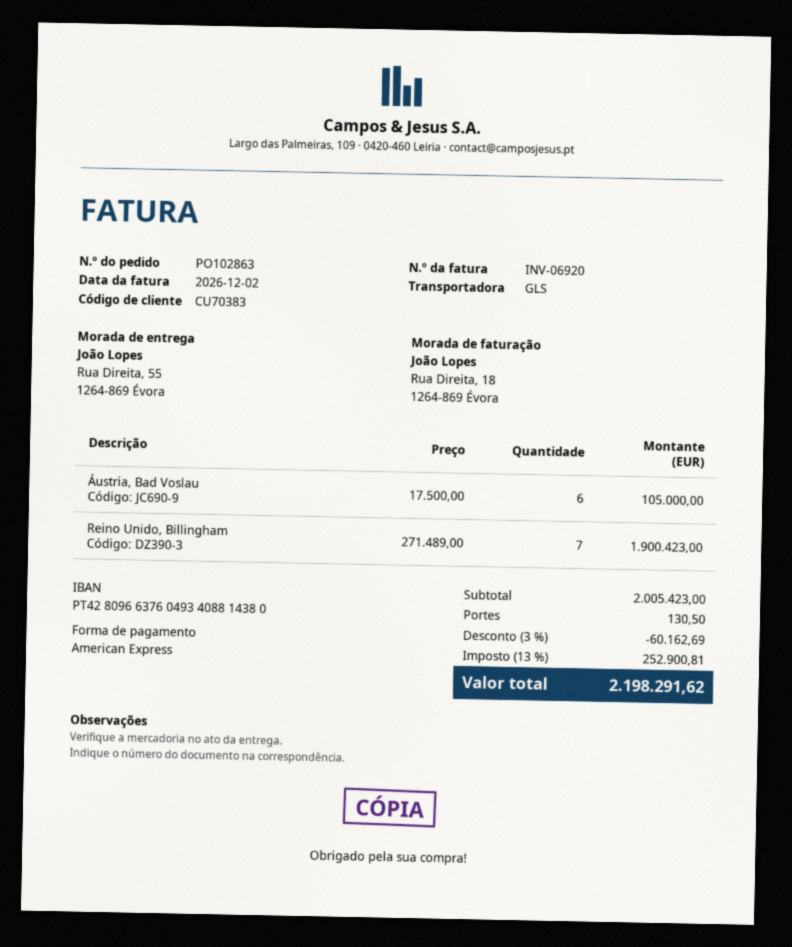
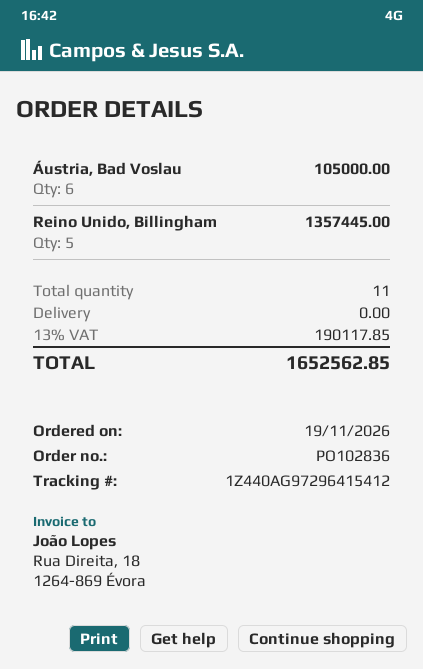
order number: PO102863 -> PO102836
Reino Unido, Billingham: 7 for 1900423.00 -> 5 for 1357445.00
discount: 3% = 60162.69 -> none
shipping: 130.50 -> 0.00
tax: 13% = 252900.81 -> 13% = 190117.85
total: 2198291.62 -> 1652562.85

